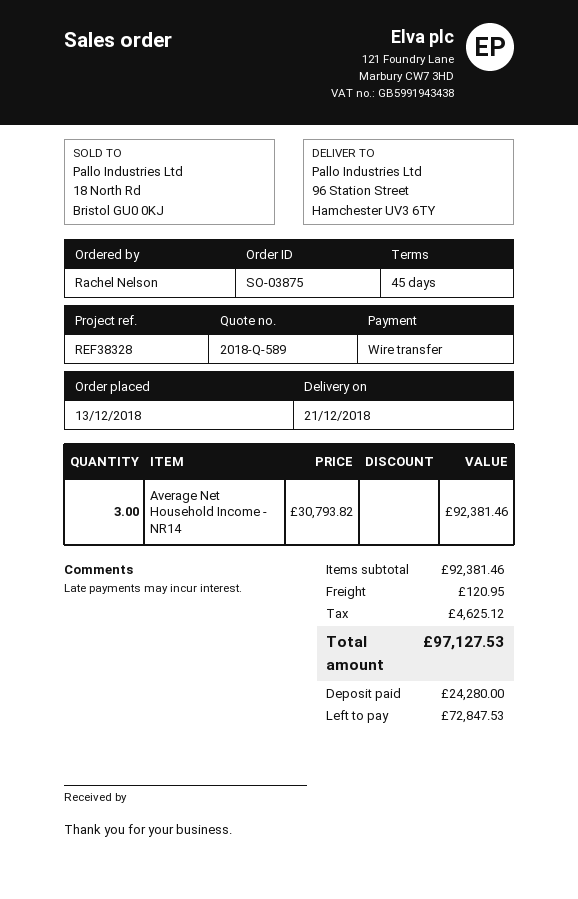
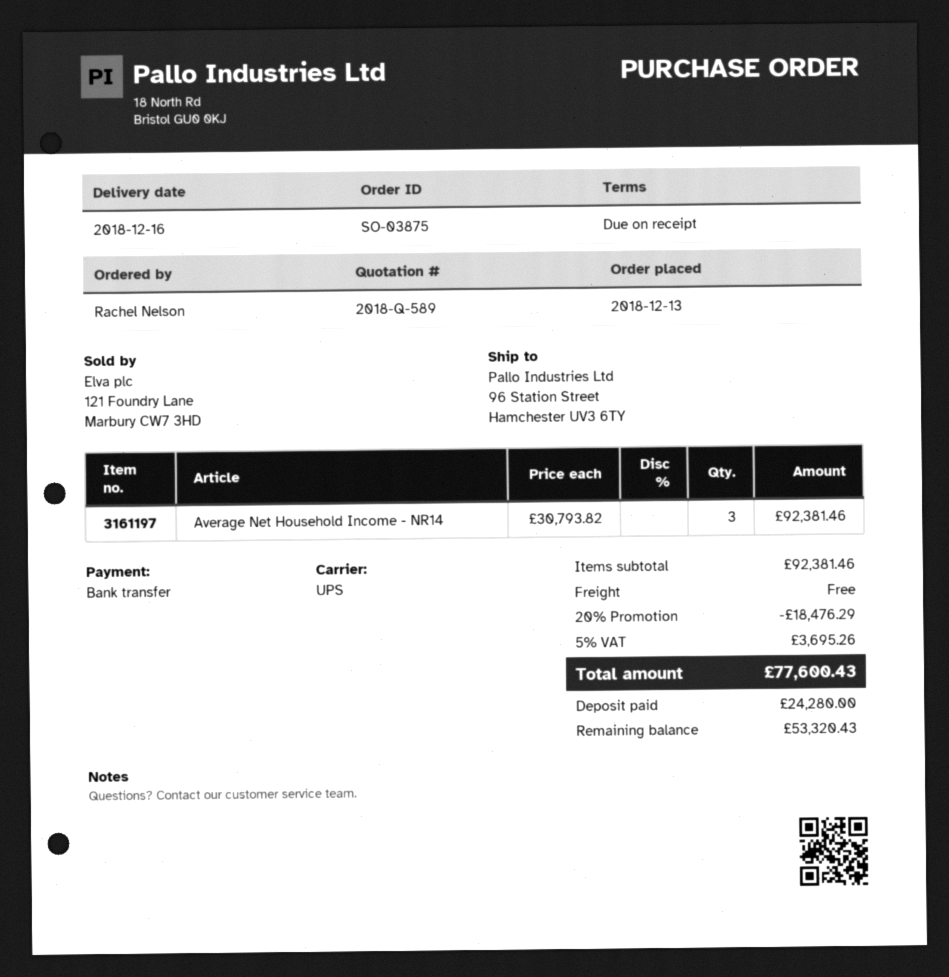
delivery date: 2018-12-21 -> 2018-12-16
payment terms: 45 days -> on receipt
discount: none -> 20% = 18476.29
shipping: 120.95 -> 0.00
tax: 4625.12 -> 3695.26
total: 97127.53 -> 77600.43
balance: 72847.53 -> 53320.43

